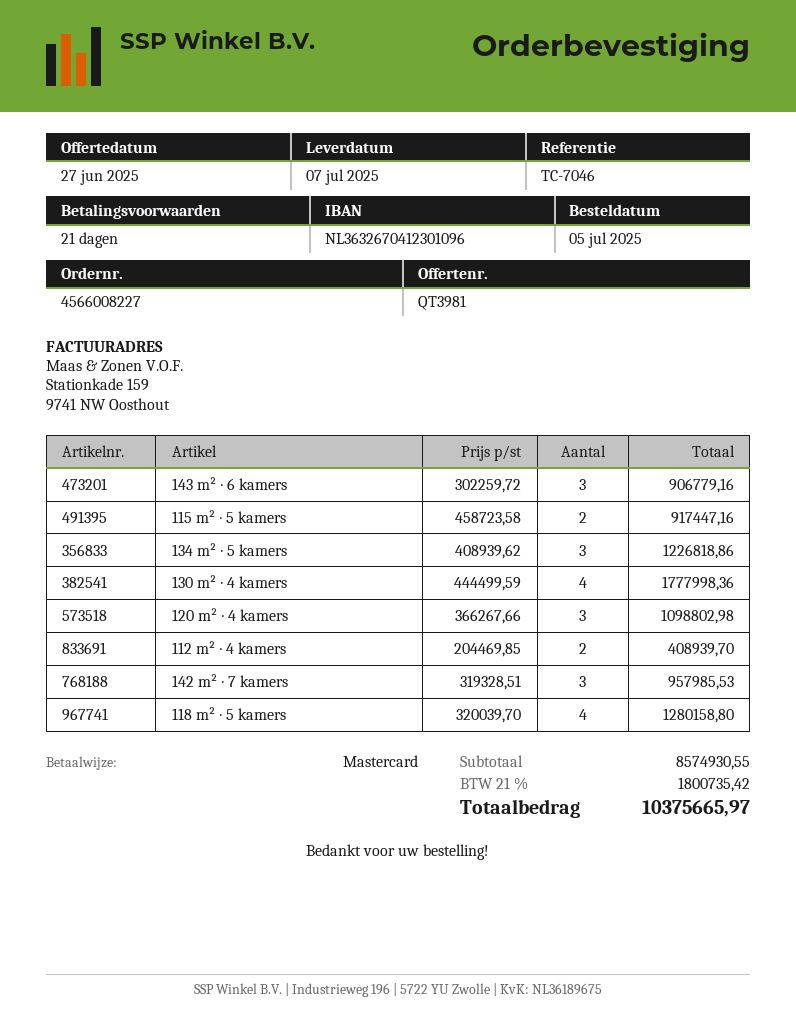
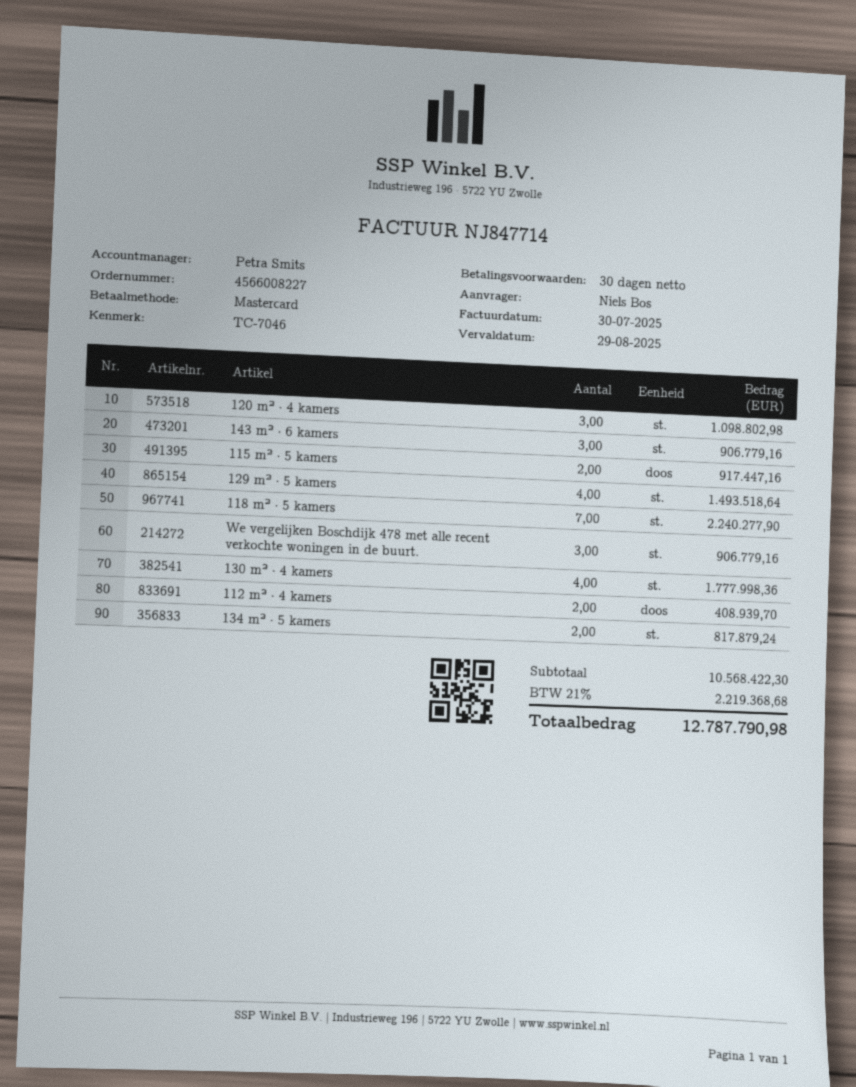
payment terms: 21 days -> 30 days
134 m² · 5 kamers: 3 for 1226818.86 -> 2 for 817879.24
142 m² · 7 kamers: 3 for 957985.53 -> none
118 m² · 5 kamers: 4 for 1280158.80 -> 7 for 2240277.90
129 m² · 5 kamers: none -> 4 for 1493518.64
We vergelijken Boschdijk 478 met alle recent verkochte woningen in de buurt.: none -> 3 for 906779.16
subtotal: 8574930.55 -> 10568422.30
tax: 21% = 1800735.42 -> 21% = 2219368.68
total: 10375665.97 -> 12787790.98

